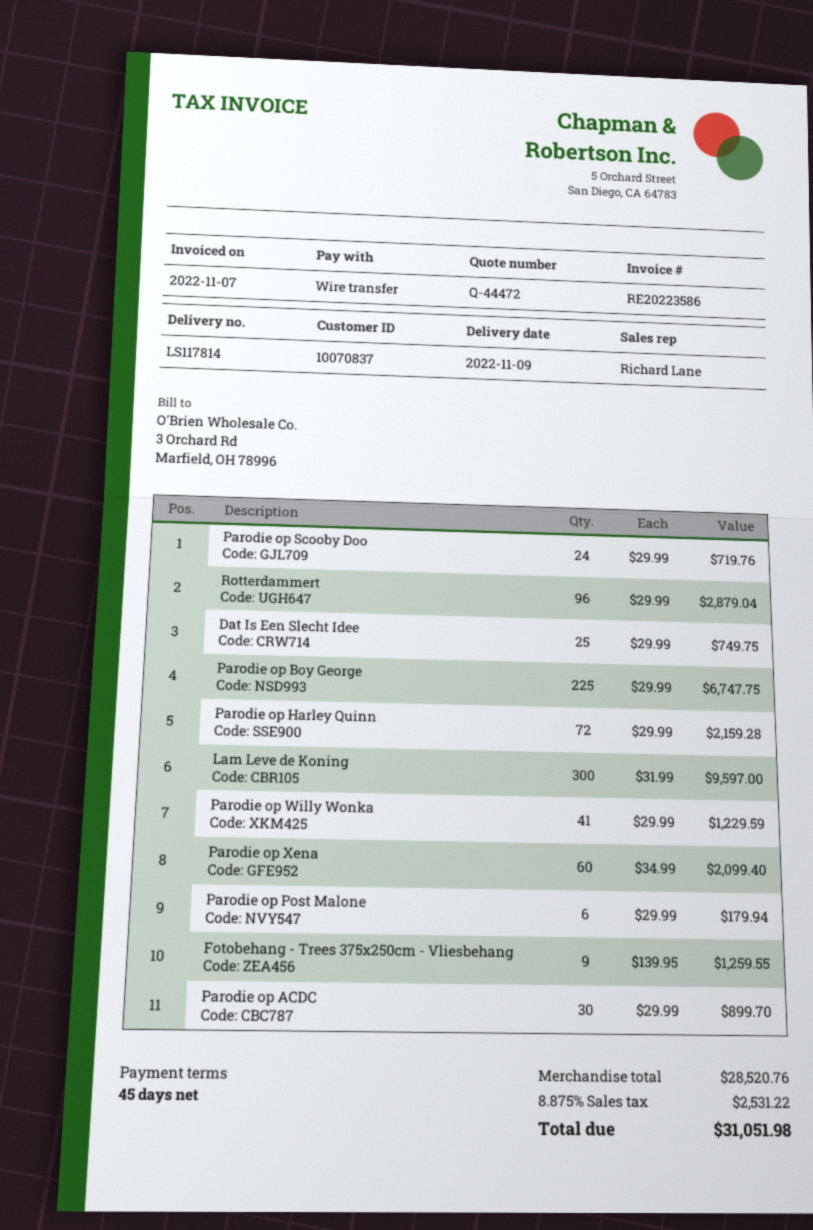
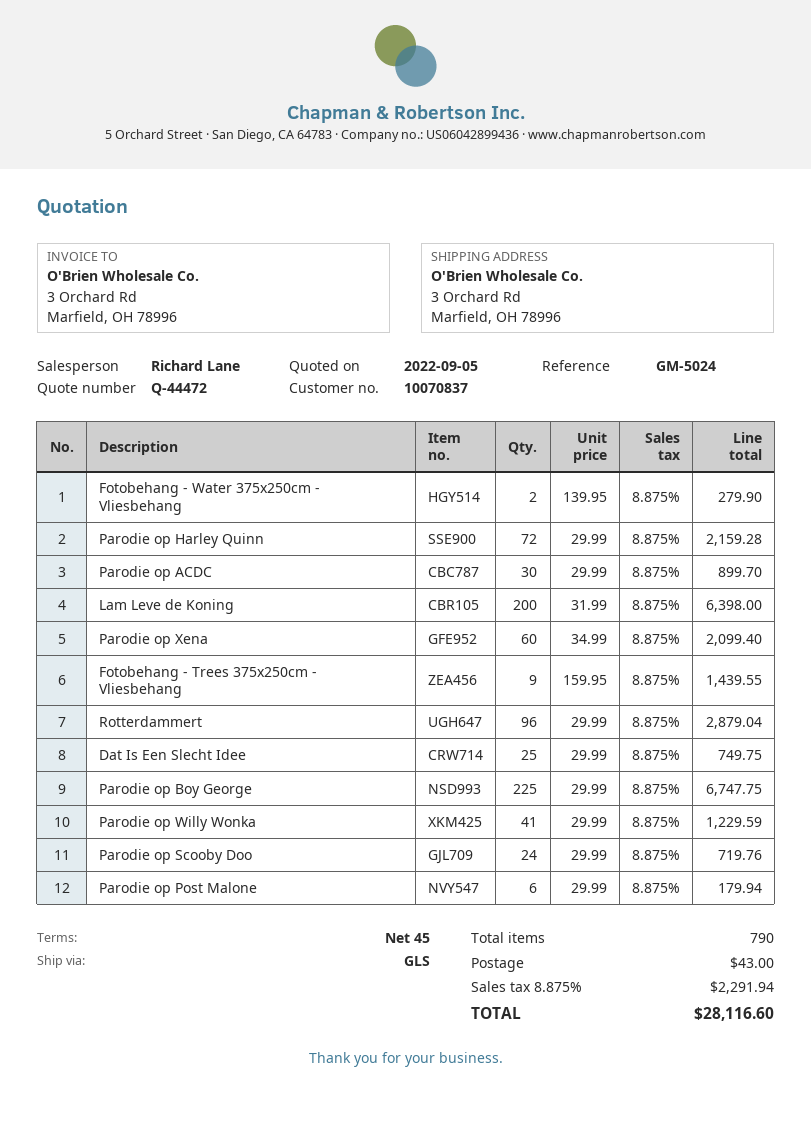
Lam Leve de Koning: 300 x 31.99 = 9597.00 -> 200 x 31.99 = 6398.00
Fotobehang - Trees 375x250cm - Vliesbehang: 9 x 139.95 = 1259.55 -> 9 x 159.95 = 1439.55
Fotobehang - Water 375x250cm - Vliesbehang: none -> 2 x 139.95 = 279.90
shipping: none -> 43.00
tax: 8.875% = 2531.22 -> 8.875% = 2291.94
total: 31051.98 -> 28116.60

